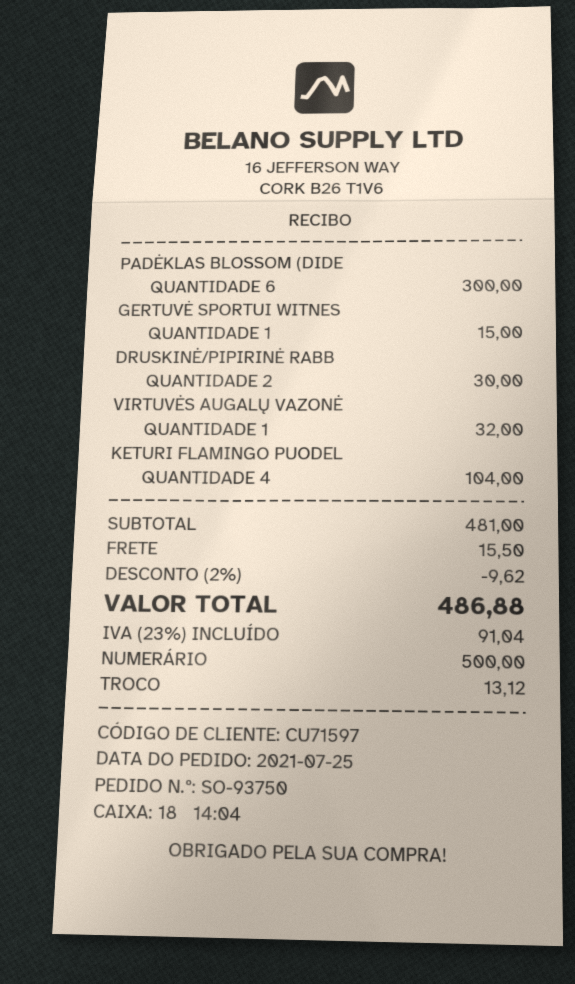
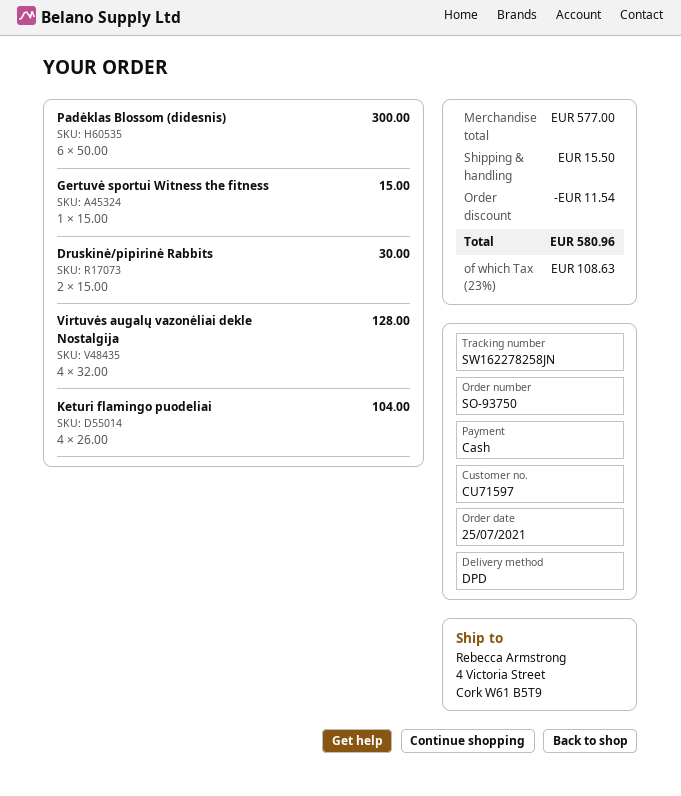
VIRTUVĖS AUGALŲ VAZONĖ: 1 for 32.00 -> 4 for 128.00
subtotal: 481.00 -> 577.00
discount: 9.62 -> 11.54
tax: 23% = 91.04 -> 23% = 108.63
total: 486.88 -> 580.96

